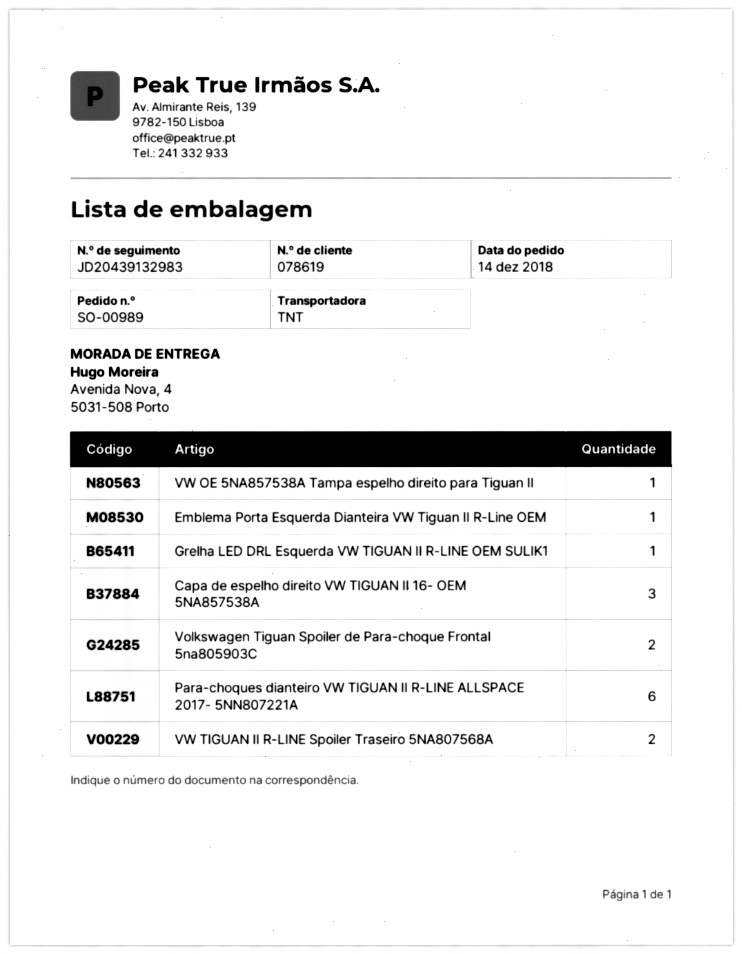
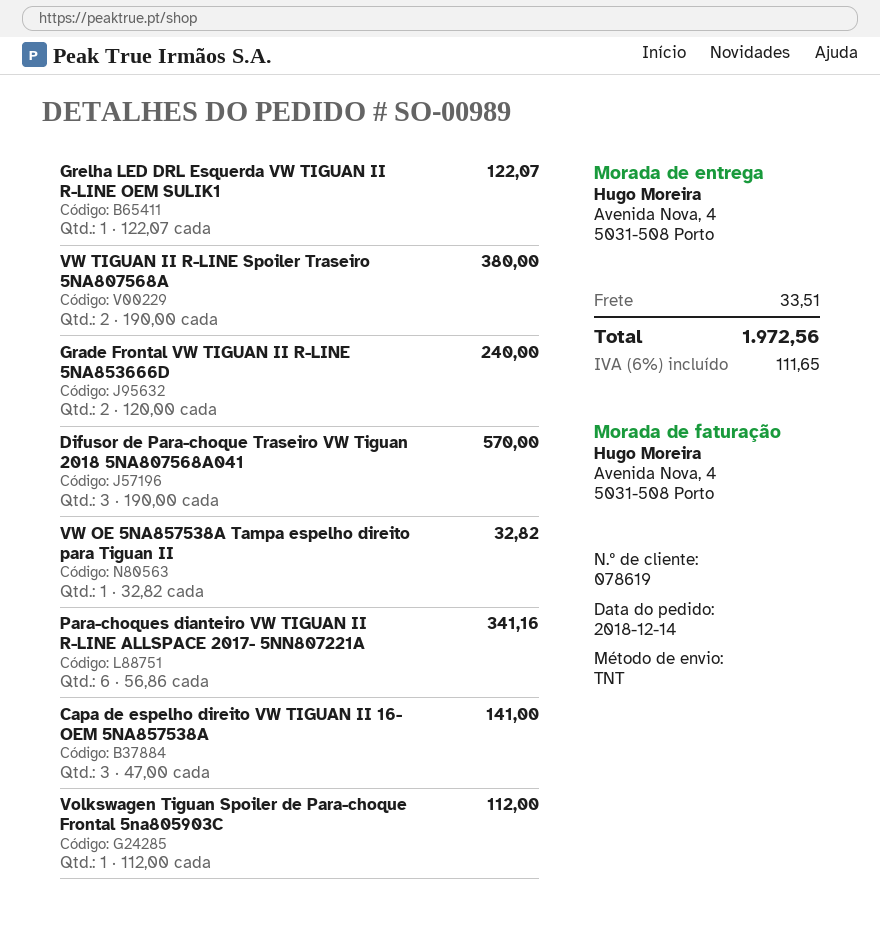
Emblema Porta Esquerda Dianteira VW Tiguan II R-Line OEM: 1 -> none
Volkswagen Tiguan Spoiler de Para-choque Frontal 5na805903C: 2 -> 1
Grade Frontal VW TIGUAN II R-LINE 5NA853666D: none -> 2
Difusor de Para-choque Traseiro VW Tiguan 2018 5NA807568A041: none -> 3

